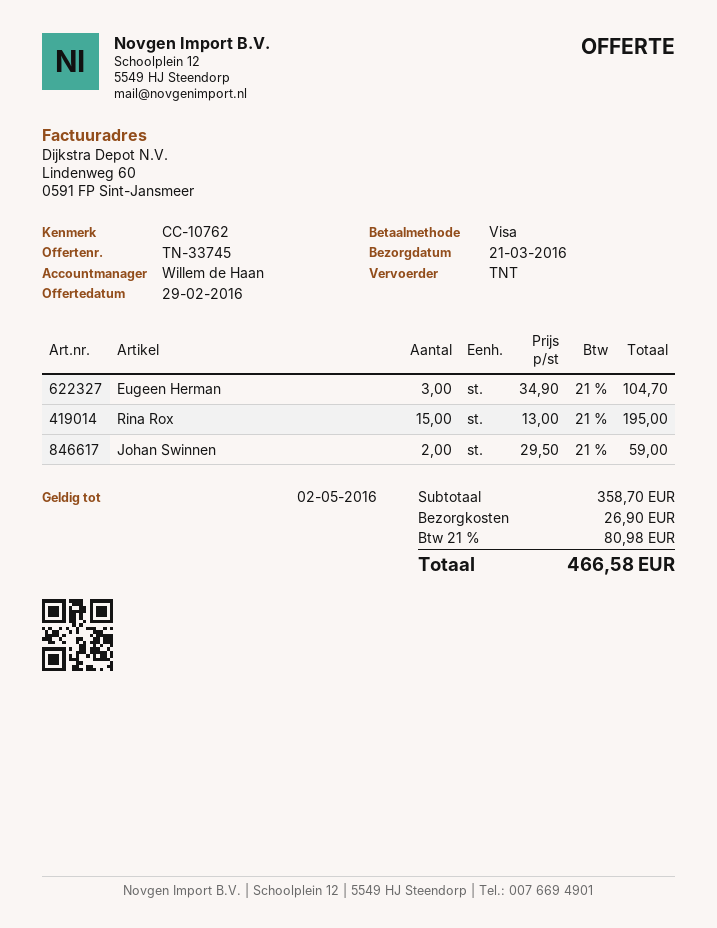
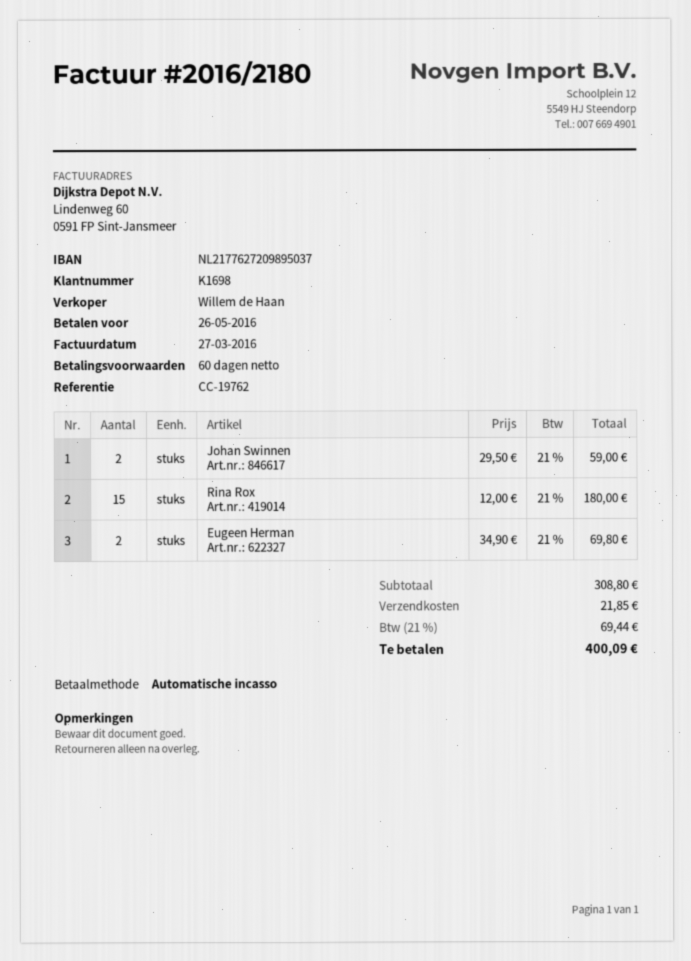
reference: CC-10762 -> CC-19762
payment method: Visa -> direct debit
Eugeen Herman: 3 x 34.90 = 104.70 -> 2 x 34.90 = 69.80
Rina Rox: 15 x 13.00 = 195.00 -> 15 x 12.00 = 180.00
subtotal: 358.70 -> 308.80
shipping: 26.90 -> 21.85
tax: 21% = 80.98 -> 21% = 69.44
total: 466.58 -> 400.09

